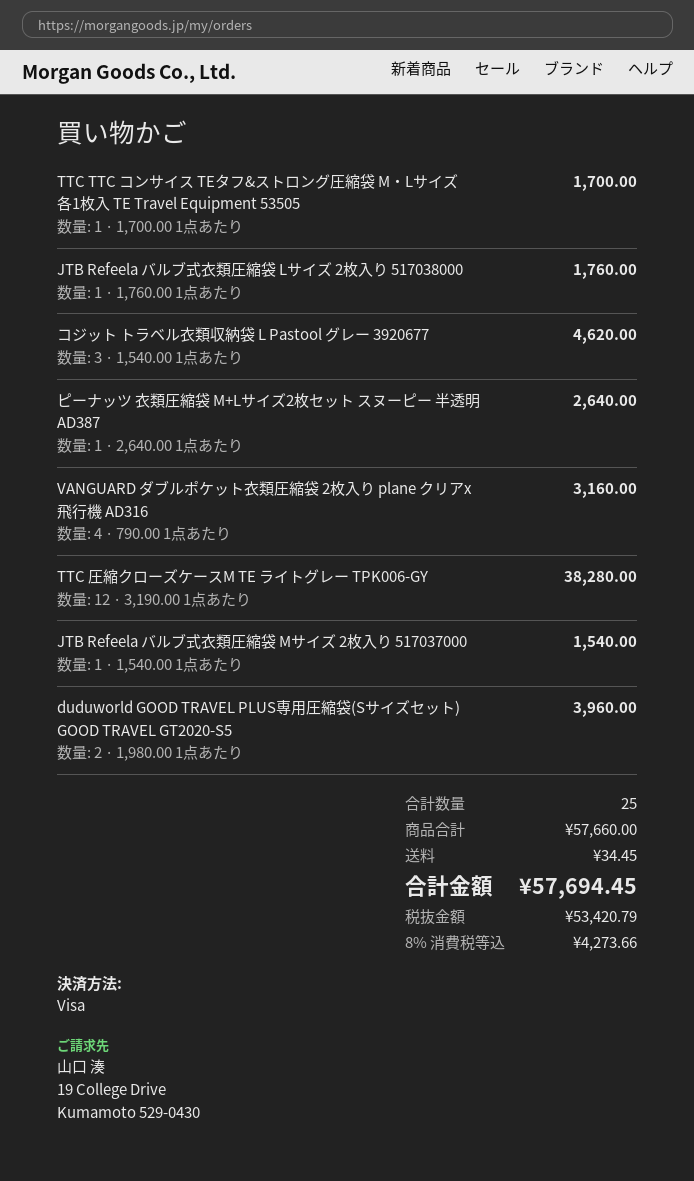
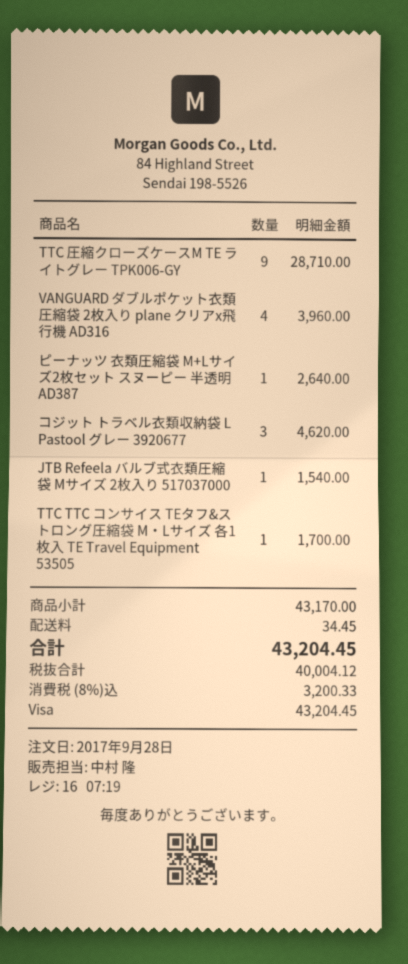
JTB Refeela バルブ式衣類圧縮袋 Lサイズ 2枚入り 517038000: 1 for 1760.00 -> none
VANGUARD ダブルポケット衣類圧縮袋 2枚入り plane クリアx飛行機 AD316: 4 for 3160.00 -> 4 for 3960.00
TTC 圧縮クローズケースM TE ライトグレー TPK006-GY: 12 for 38280.00 -> 9 for 28710.00
duduworld GOOD TRAVEL PLUS専用圧縮袋(Sサイズセット) GOOD TRAVEL GT2020-S5: 2 for 3960.00 -> none
subtotal: 57660.00 -> 43170.00
net: 53420.79 -> 40004.12
tax: 8% = 4273.66 -> 8% = 3200.33
total: 57694.45 -> 43204.45

